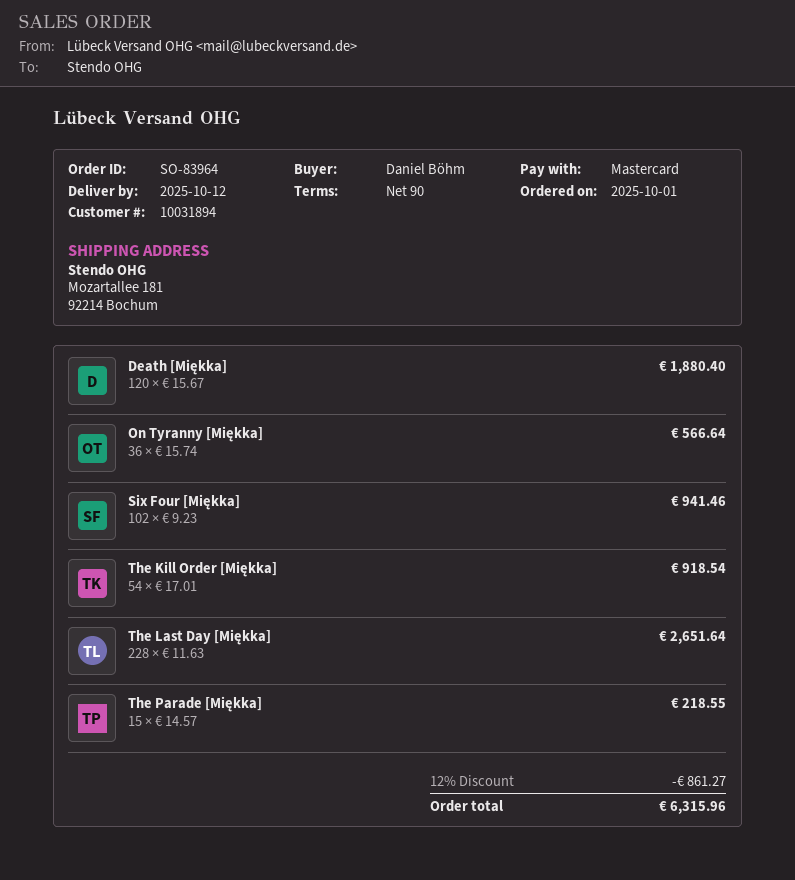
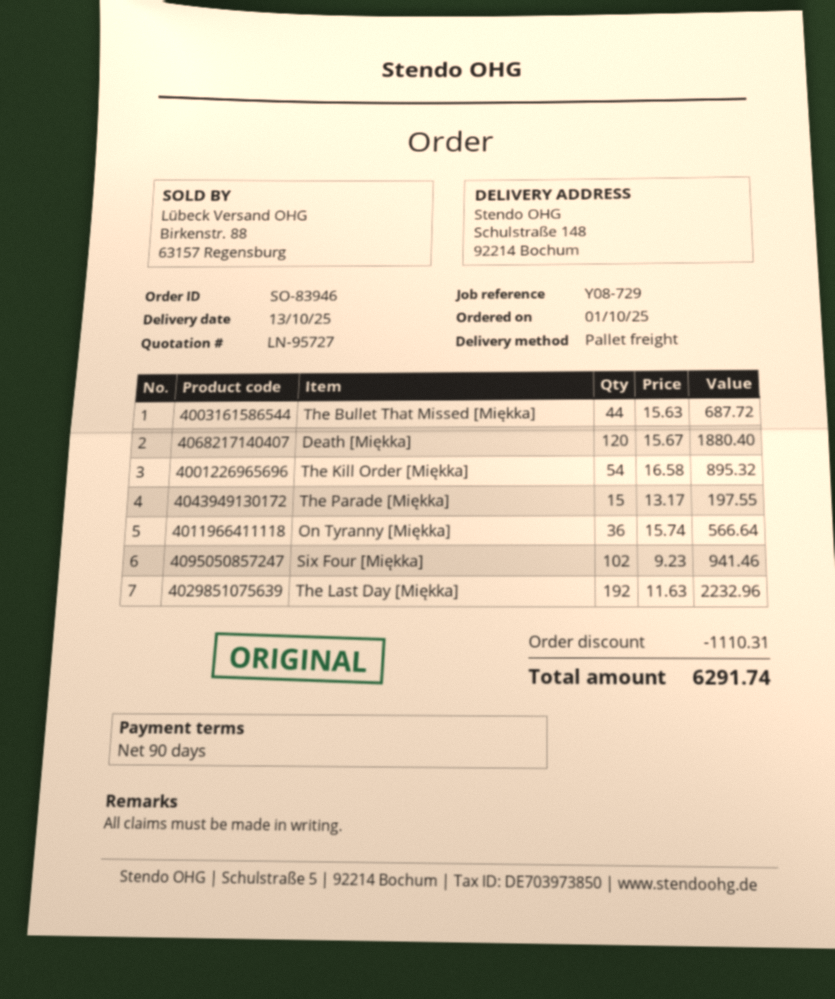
order number: SO-83964 -> SO-83946
delivery date: 2025-10-12 -> 2025-10-13
ship to: Mozartallee 181, 92214 Bochum -> Schulstraße 148, 92214 Bochum
The Kill Order [Miękka]: 54 x 17.01 = 918.54 -> 54 x 16.58 = 895.32
The Last Day [Miękka]: 228 x 11.63 = 2651.64 -> 192 x 11.63 = 2232.96
The Parade [Miękka]: 15 x 14.57 = 218.55 -> 15 x 13.17 = 197.55
The Bullet That Missed [Miękka]: none -> 44 x 15.63 = 687.72
discount: 861.27 -> 1110.31
total: 6315.96 -> 6291.74

